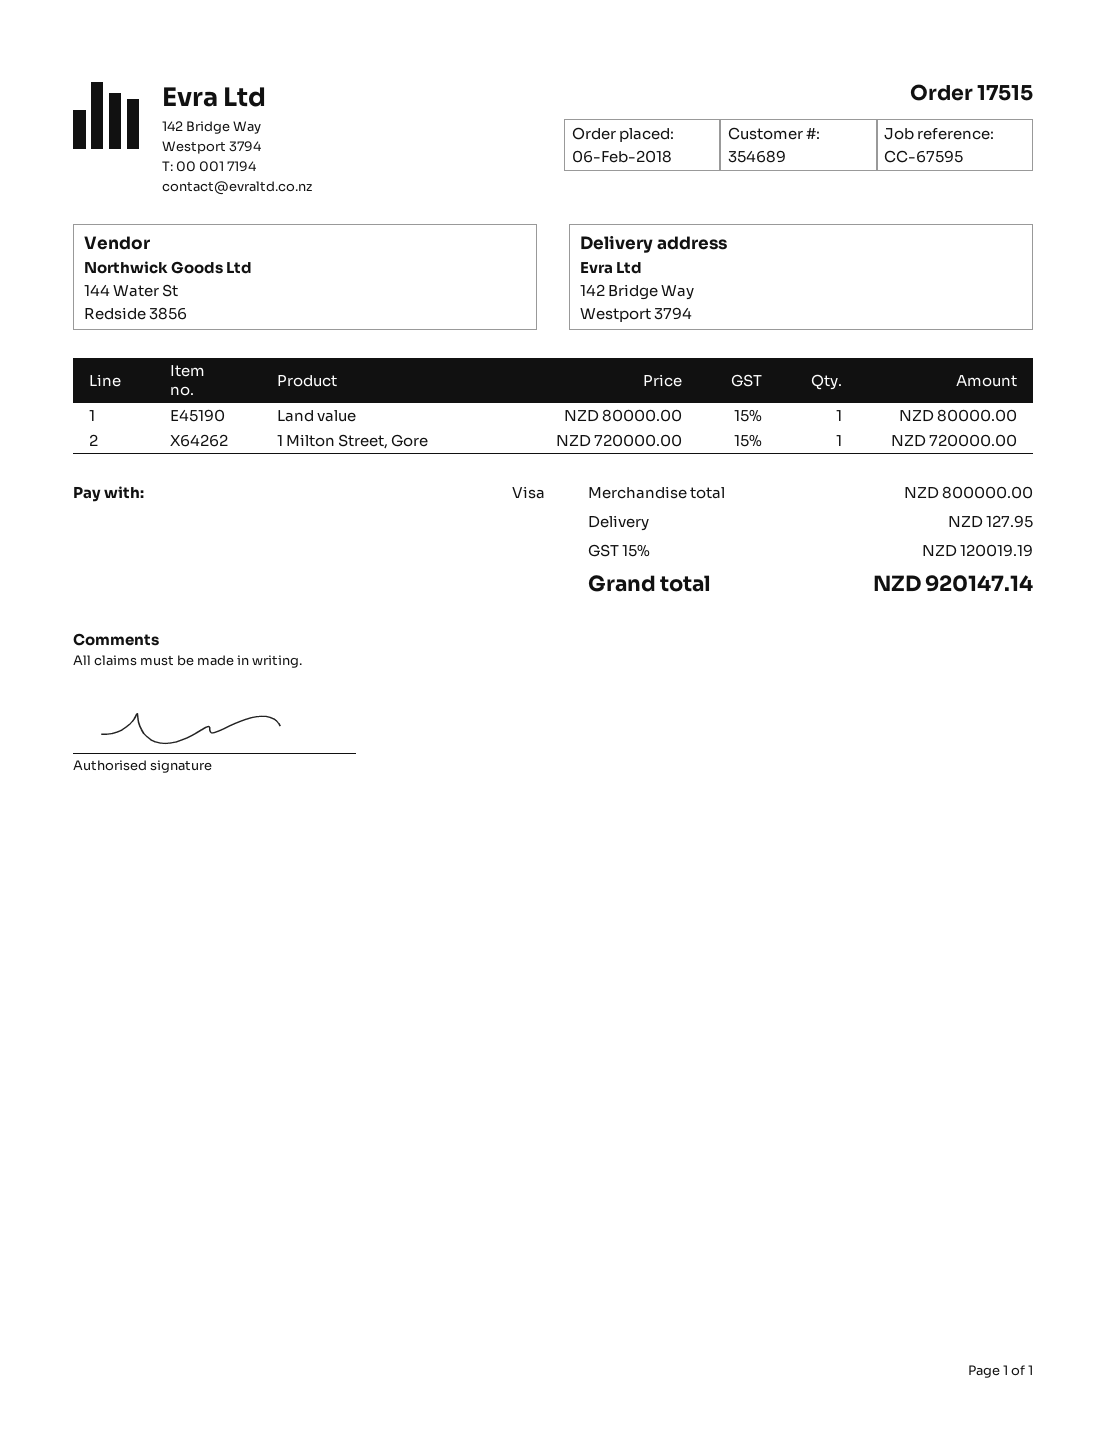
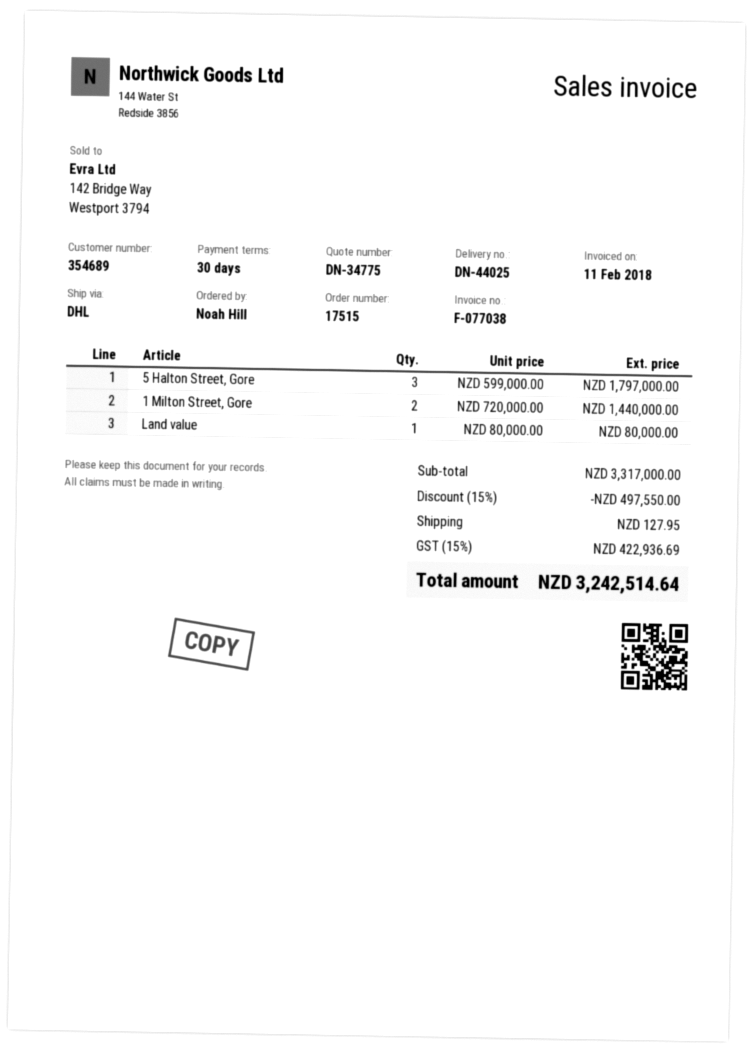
1 Milton Street, Gore: 1 x 720000.00 = 720000.00 -> 2 x 720000.00 = 1440000.00
5 Halton Street, Gore: none -> 3 x 599000.00 = 1797000.00
subtotal: 800000.00 -> 3317000.00
discount: none -> 15% = 497550.00
tax: 15% = 120019.19 -> 15% = 422936.69
total: 920147.14 -> 3242514.64

